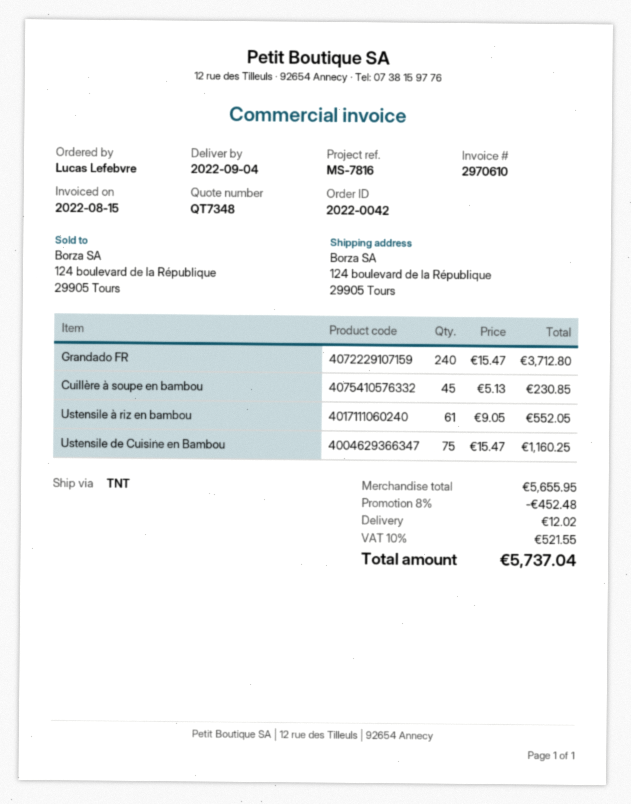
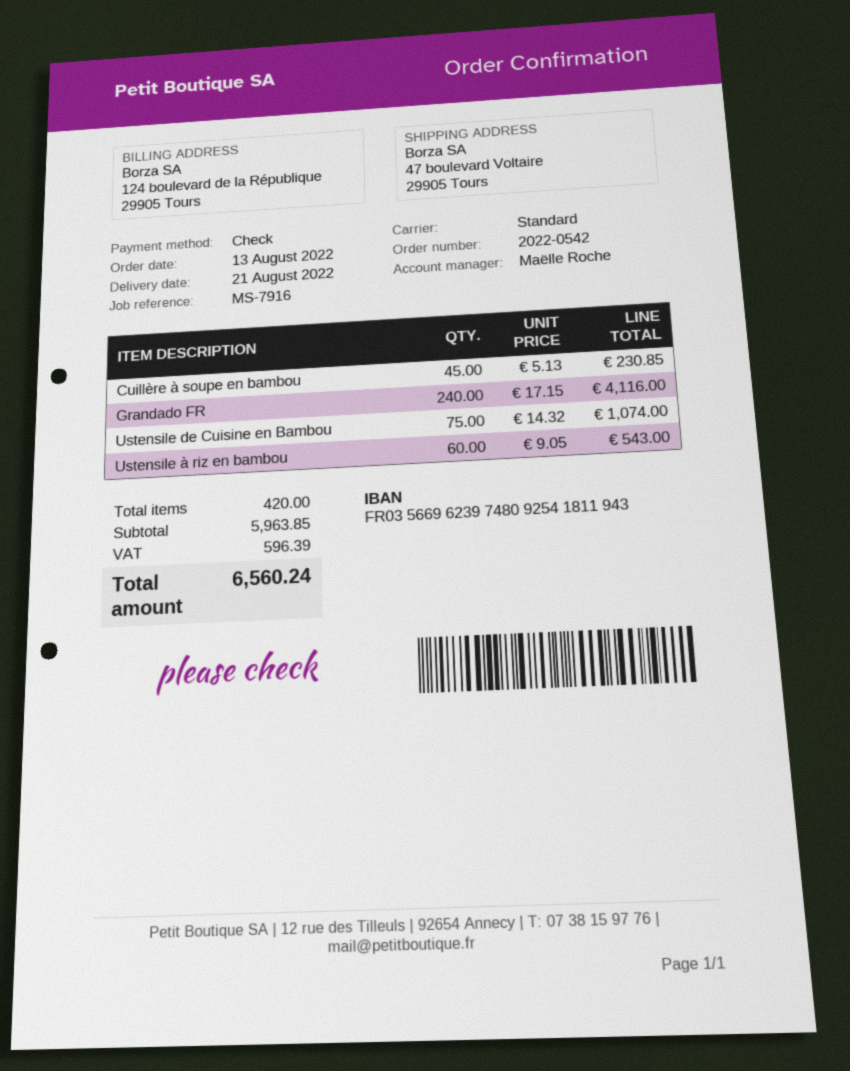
order number: 2022-0042 -> 2022-0542
delivery date: 2022-09-04 -> 2022-08-21
reference: MS-7816 -> MS-7916
shipping method: TNT -> standard
ship to: 124 boulevard de la République, 29905 Tours -> 47 boulevard Voltaire, 29905 Tours
Grandado FR: 240 x 15.47 = 3712.80 -> 240 x 17.15 = 4116.00
Ustensile à riz en bambou: 61 x 9.05 = 552.05 -> 60 x 9.05 = 543.00
Ustensile de Cuisine en Bambou: 75 x 15.47 = 1160.25 -> 75 x 14.32 = 1074.00
subtotal: 5655.95 -> 5963.85
discount: 8% = 452.48 -> none
shipping: 12.02 -> none
tax: 521.55 -> 596.39
total: 5737.04 -> 6560.24

